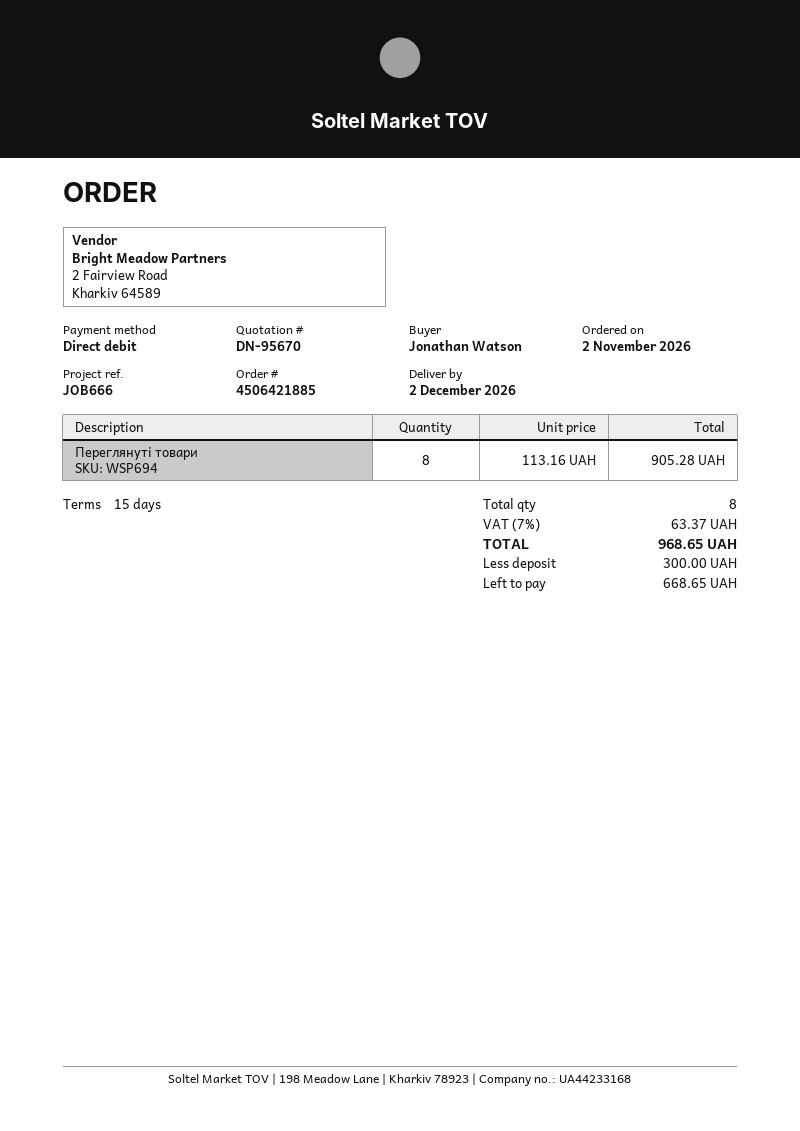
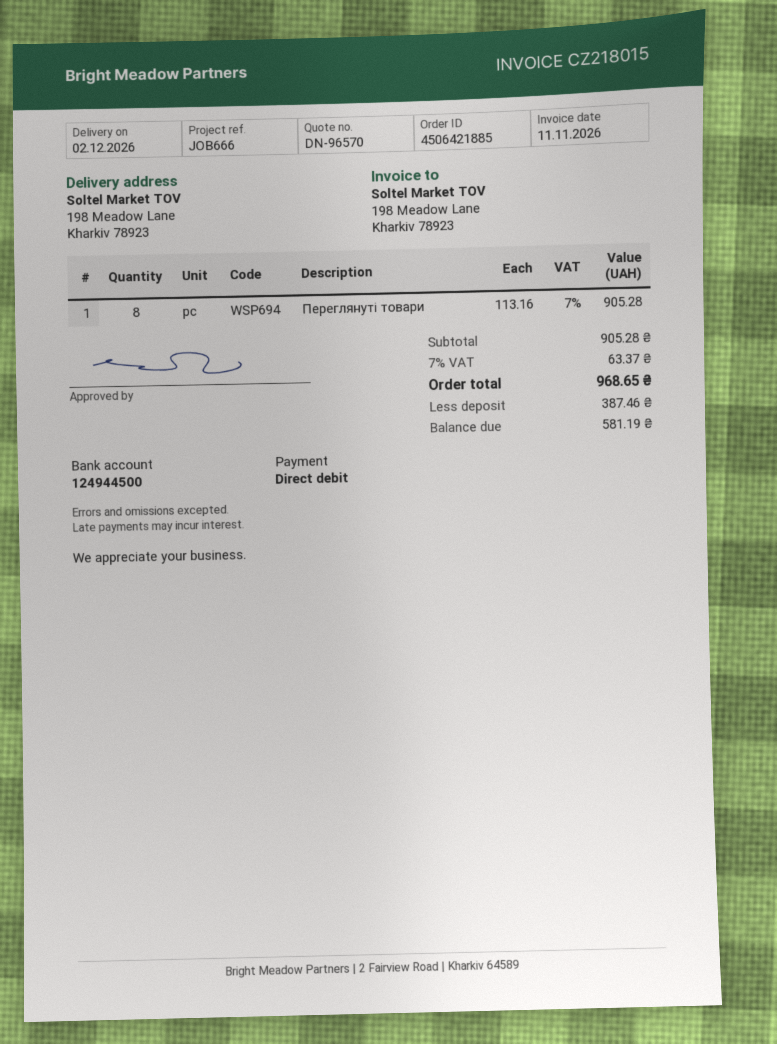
quote number: DN-95670 -> DN-96570
deposit: 300.00 -> 387.46
balance: 668.65 -> 581.19

